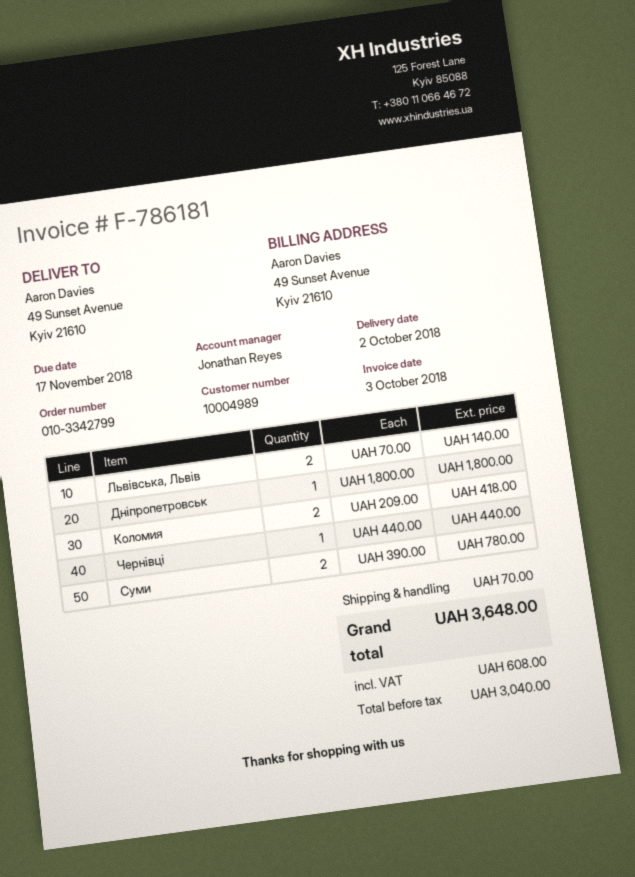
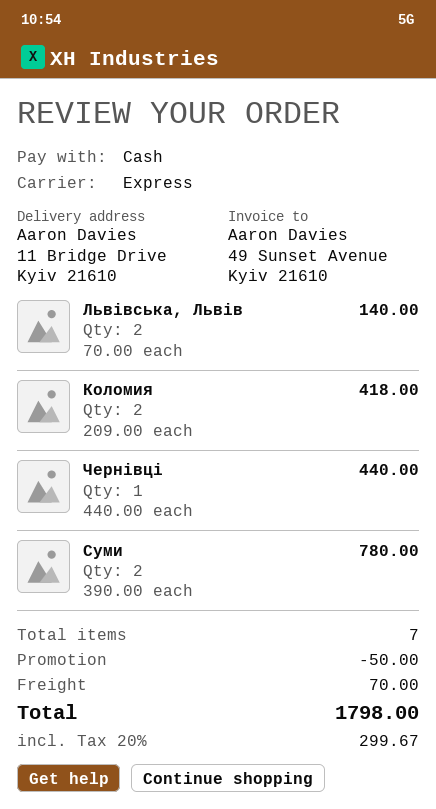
ship to: 49 Sunset Avenue, Kyiv 21610 -> 11 Bridge Drive, Kyiv 21610
Дніпропетровськ: 1 x 1800.00 = 1800.00 -> none
discount: none -> 50.00
tax: 608.00 -> 299.67
total: 3648.00 -> 1798.00

